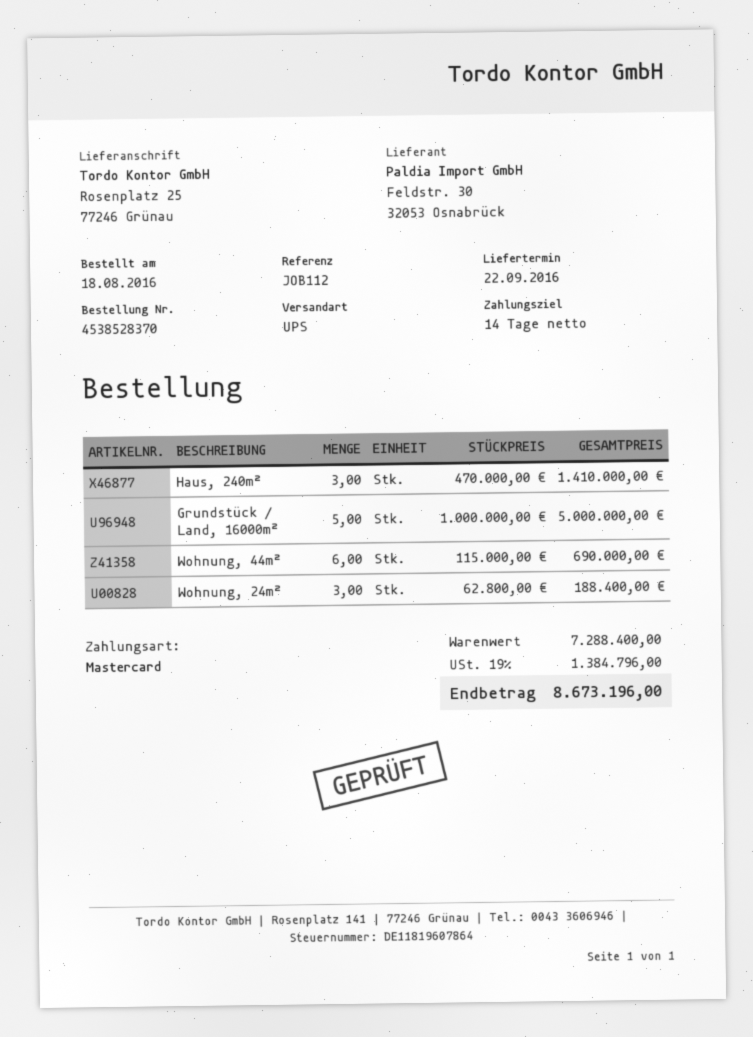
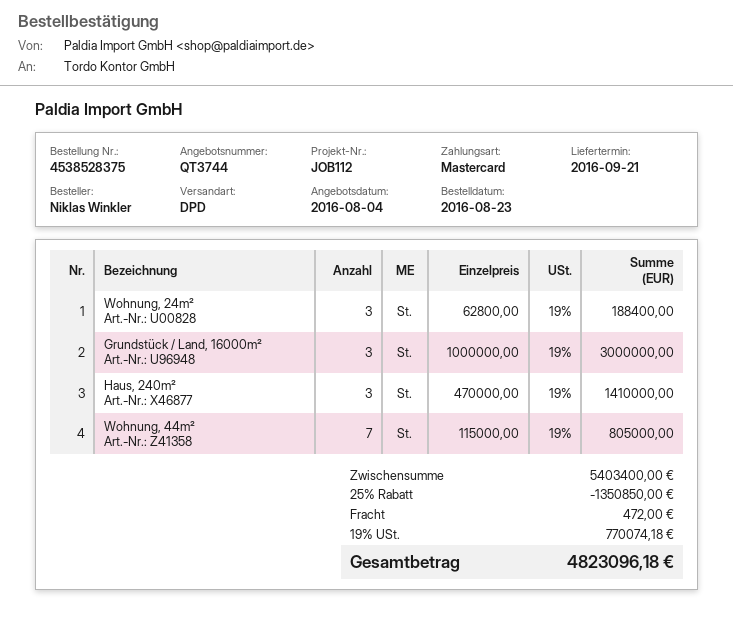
order number: 4538528370 -> 4538528375
order date: 2016-08-18 -> 2016-08-23
delivery date: 2016-09-22 -> 2016-09-21
shipping method: UPS -> DPD
Grundstück / Land, 16000m²: 5 x 1000000.00 = 5000000.00 -> 3 x 1000000.00 = 3000000.00
Wohnung, 44m²: 6 x 115000.00 = 690000.00 -> 7 x 115000.00 = 805000.00
subtotal: 7288400.00 -> 5403400.00
discount: none -> 25% = 1350850.00
shipping: none -> 472.00
tax: 19% = 1384796.00 -> 19% = 770074.18
total: 8673196.00 -> 4823096.18

